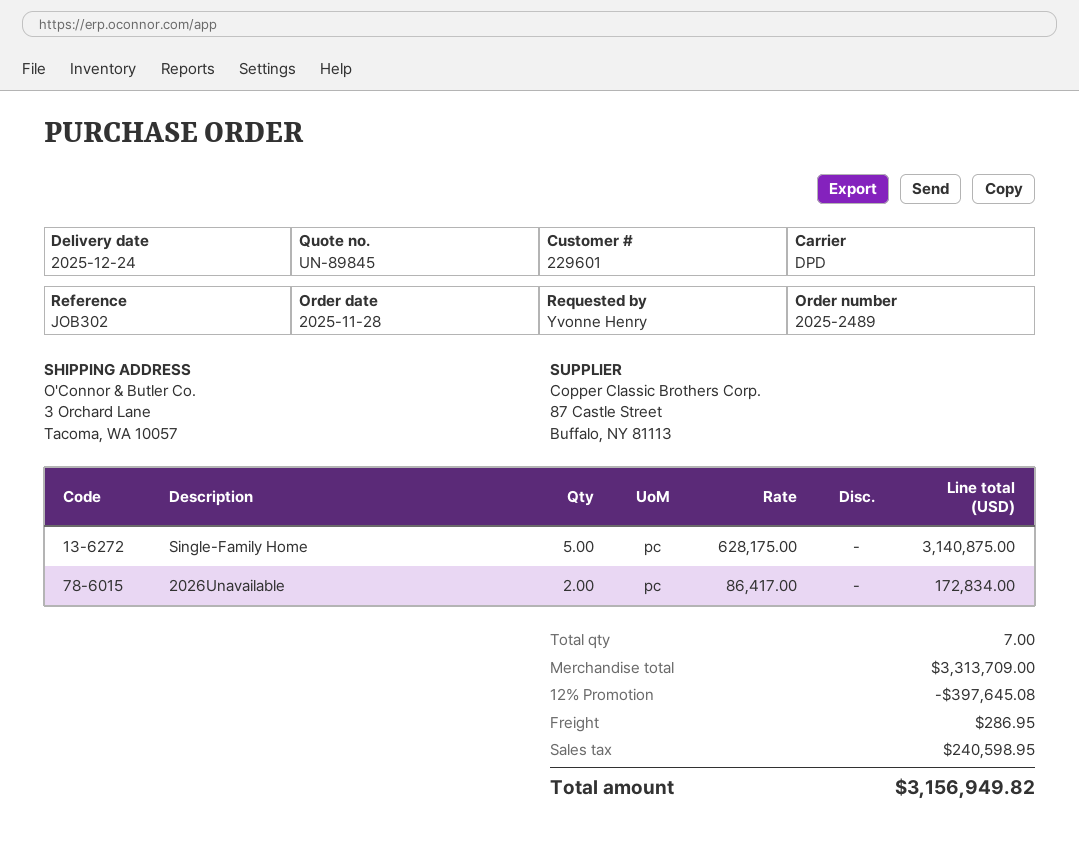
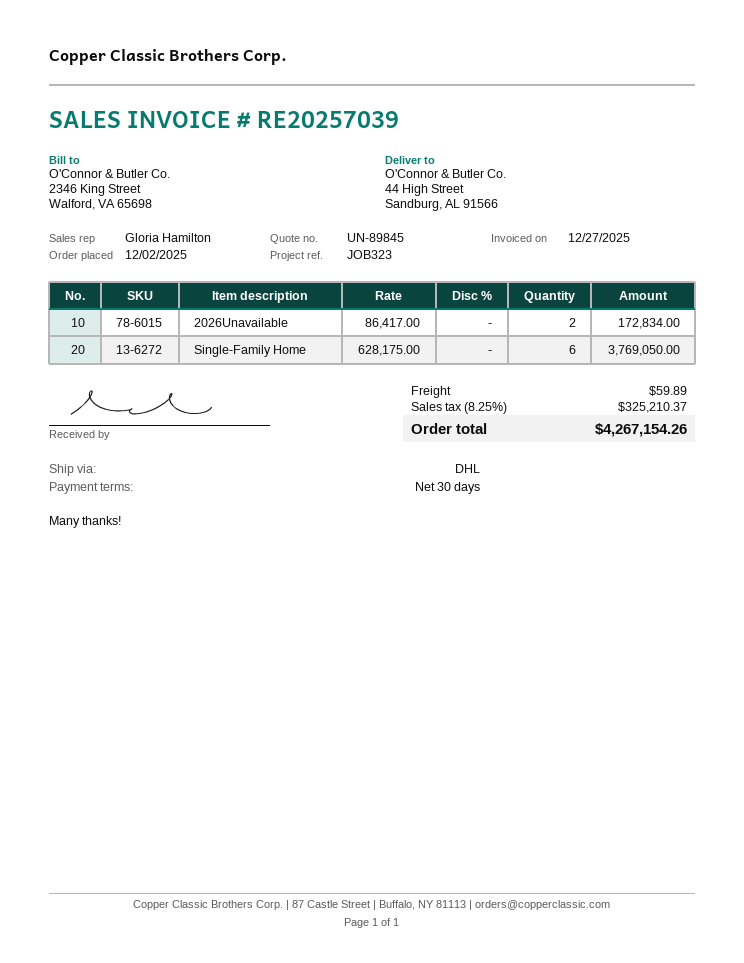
order date: 2025-11-28 -> 2025-12-02
reference: JOB302 -> JOB323
shipping method: DPD -> DHL
ship to: 3 Orchard Lane, Tacoma, WA 10057 -> 44 High Street, Sandburg, AL 91566
Single-Family Home: 5 x 628175.00 = 3140875.00 -> 6 x 628175.00 = 3769050.00
discount: 12% = 397645.08 -> none
shipping: 286.95 -> 59.89
tax: 240598.95 -> 325210.37
total: 3156949.82 -> 4267154.26

